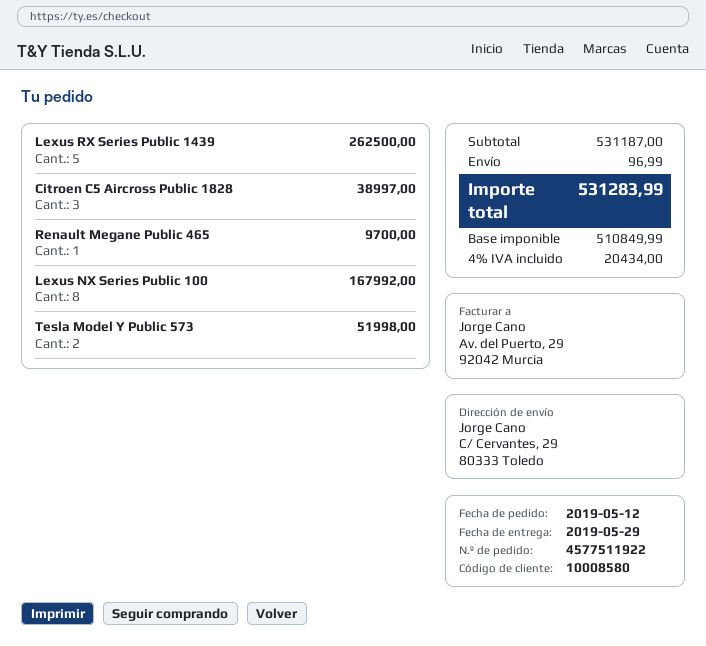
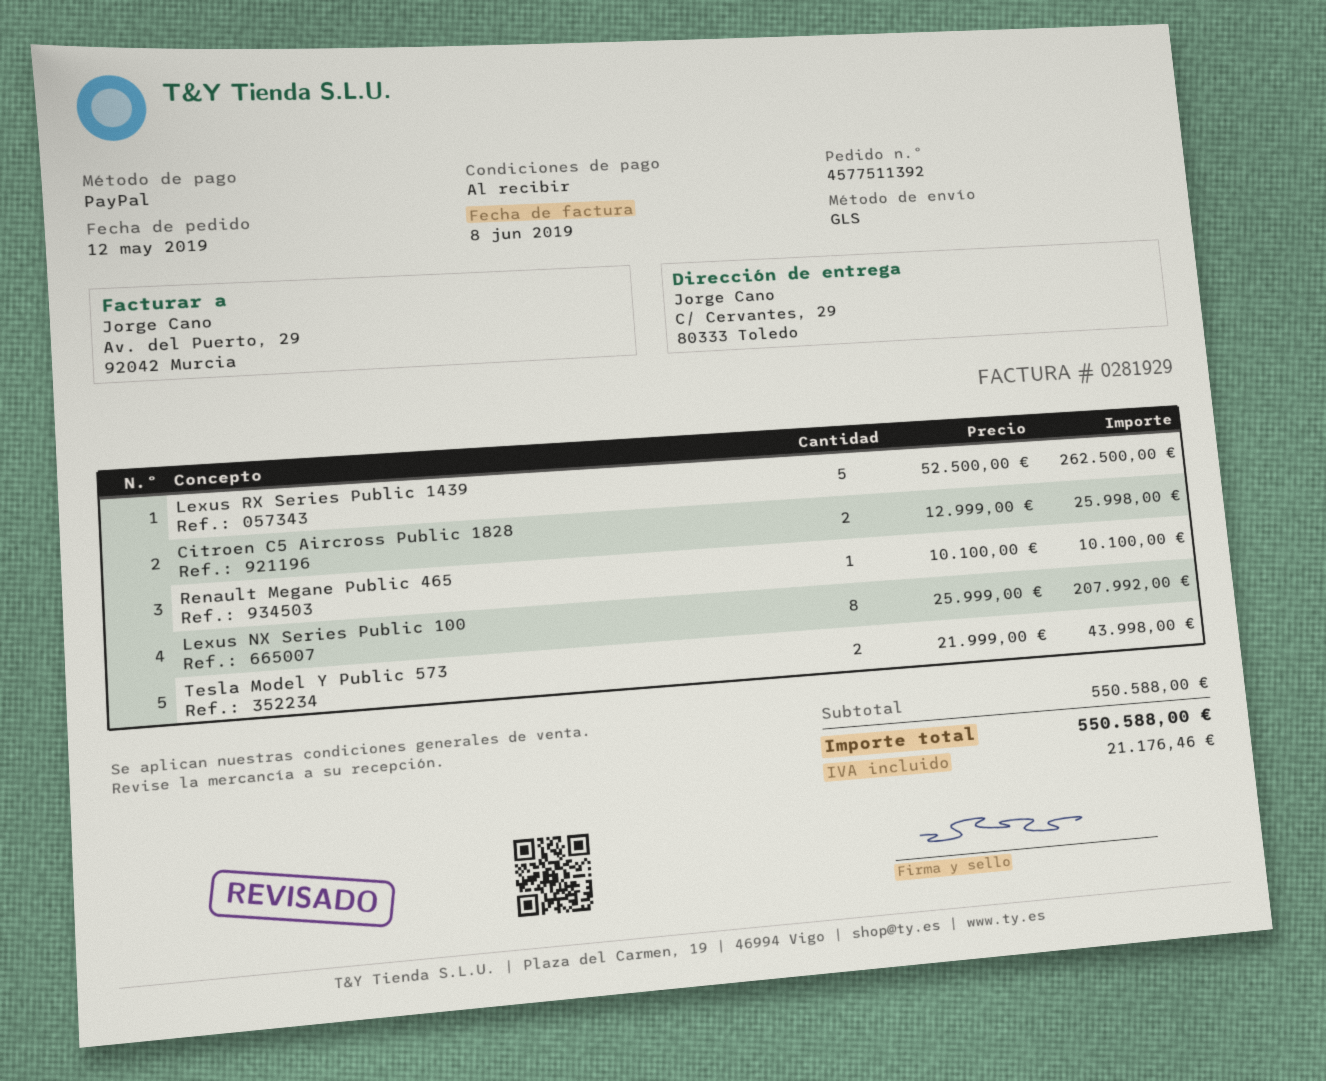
order number: 4577511922 -> 4577511392
Citroen C5 Aircross Public 1828: 3 for 38997.00 -> 2 for 25998.00
Renault Megane Public 465: 1 for 9700.00 -> 1 for 10100.00
Lexus NX Series Public 100: 8 for 167992.00 -> 8 for 207992.00
Tesla Model Y Public 573: 2 for 51998.00 -> 2 for 43998.00
subtotal: 531187.00 -> 550588.00
shipping: 96.99 -> none
tax: 20434.00 -> 21176.46
total: 531283.99 -> 550588.00

